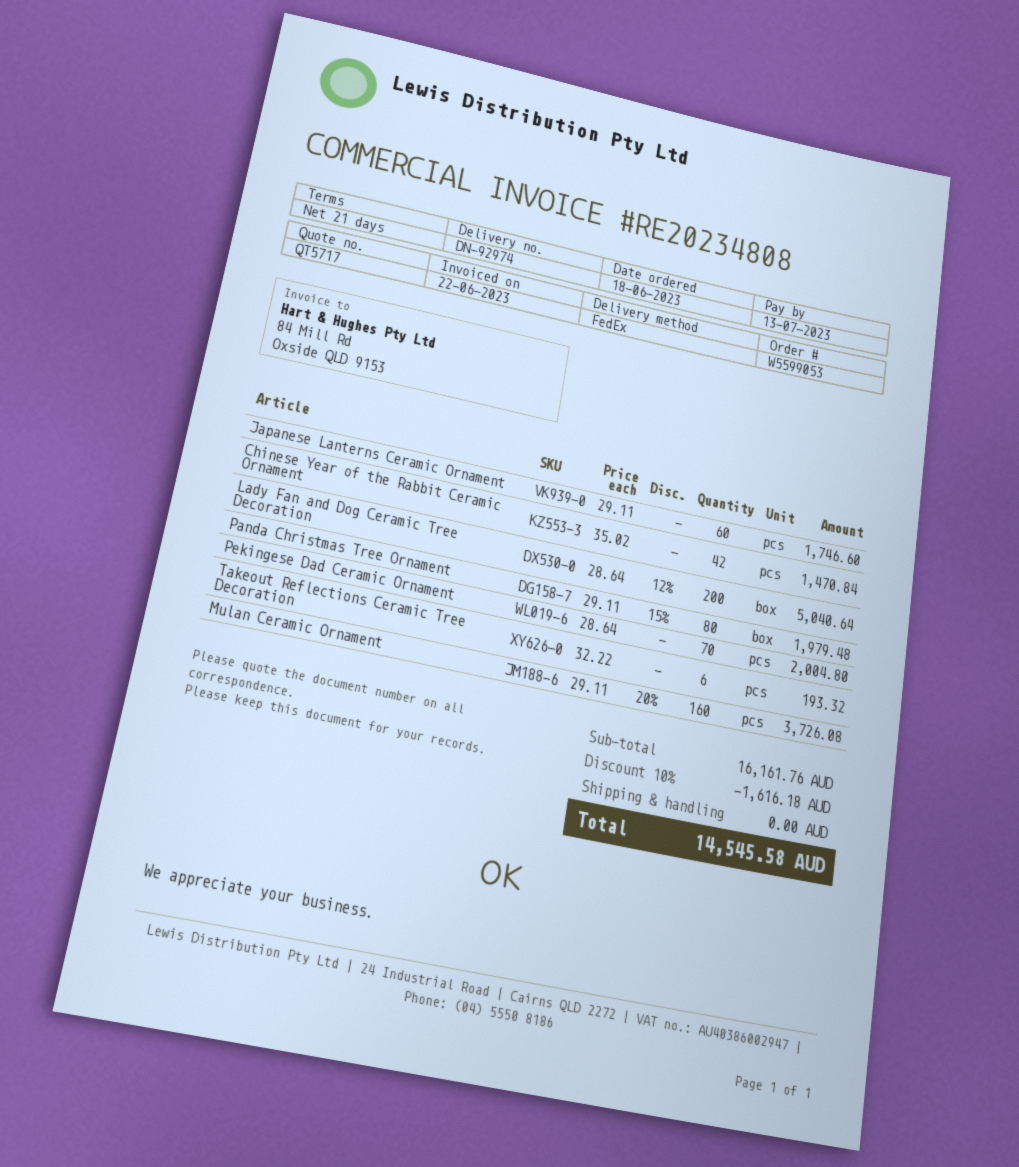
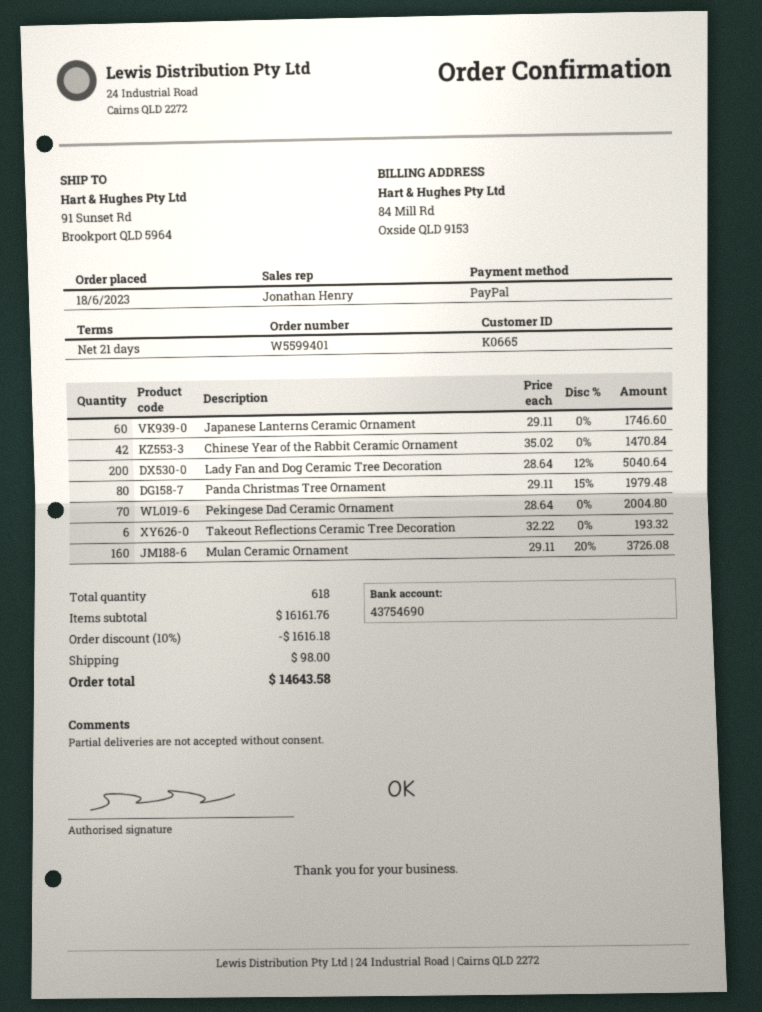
order number: W5599053 -> W5599401
shipping: 0.00 -> 98.00
total: 14545.58 -> 14643.58

